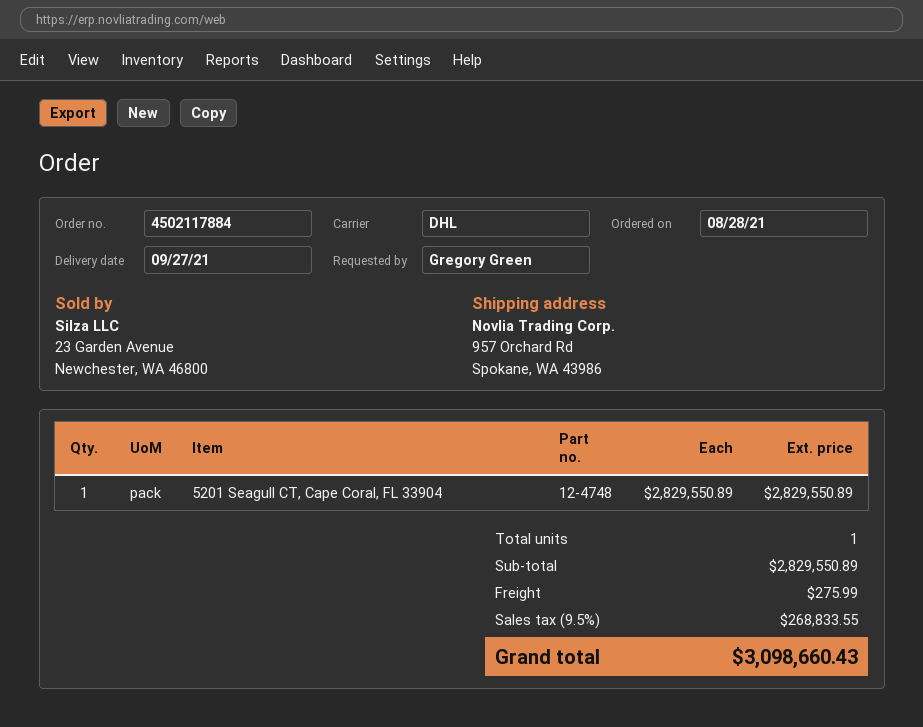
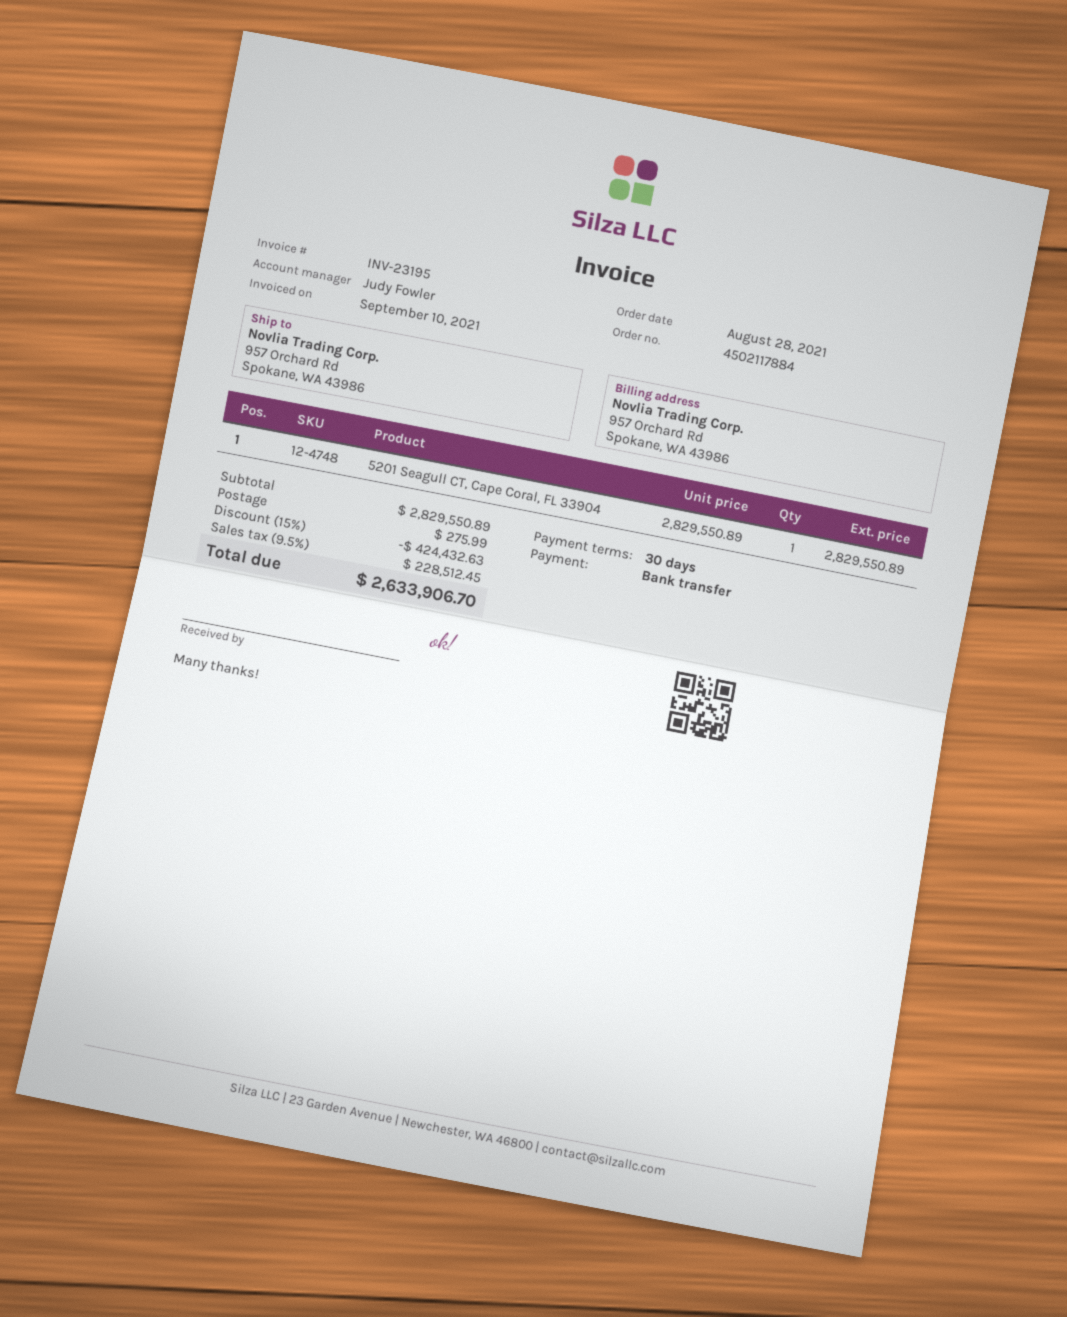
discount: none -> 15% = 424432.63
tax: 9.5% = 268833.55 -> 9.5% = 228512.45
total: 3098660.43 -> 2633906.70

